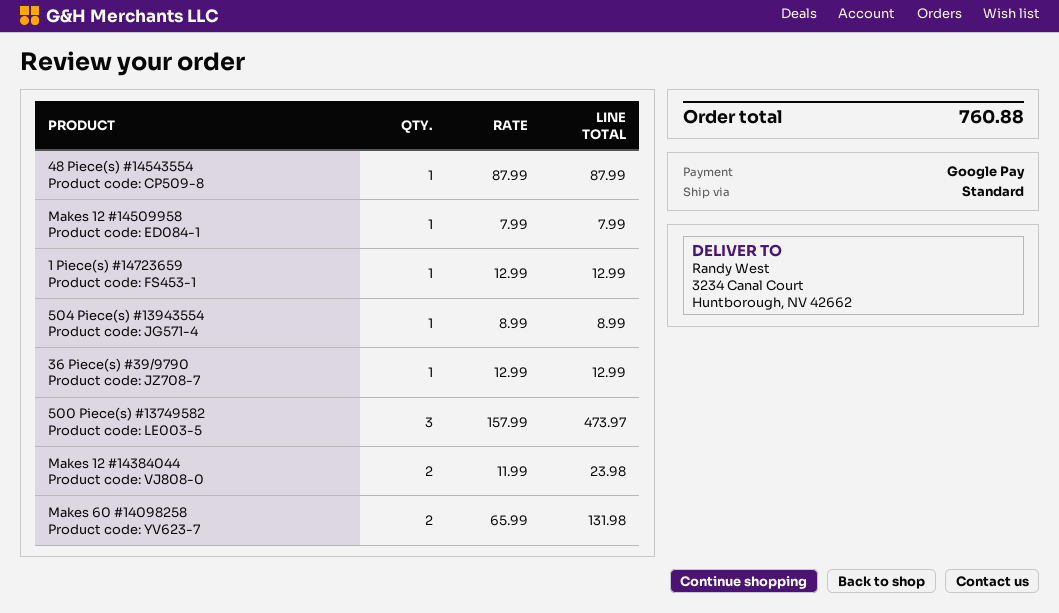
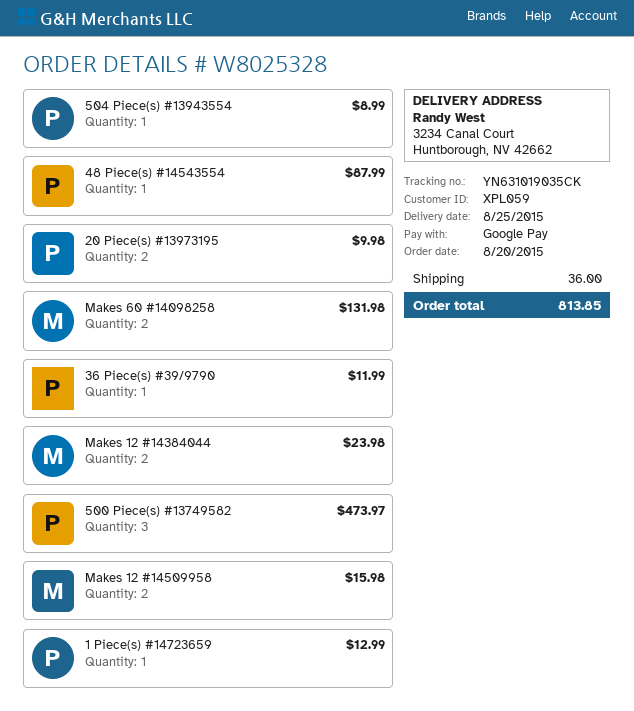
Makes 12 #14509958: 1 for 7.99 -> 2 for 15.98
36 Piece(s) #39/9790: 1 for 12.99 -> 1 for 11.99
20 Piece(s) #13973195: none -> 2 for 9.98
shipping: none -> 36.00
total: 760.88 -> 813.85

